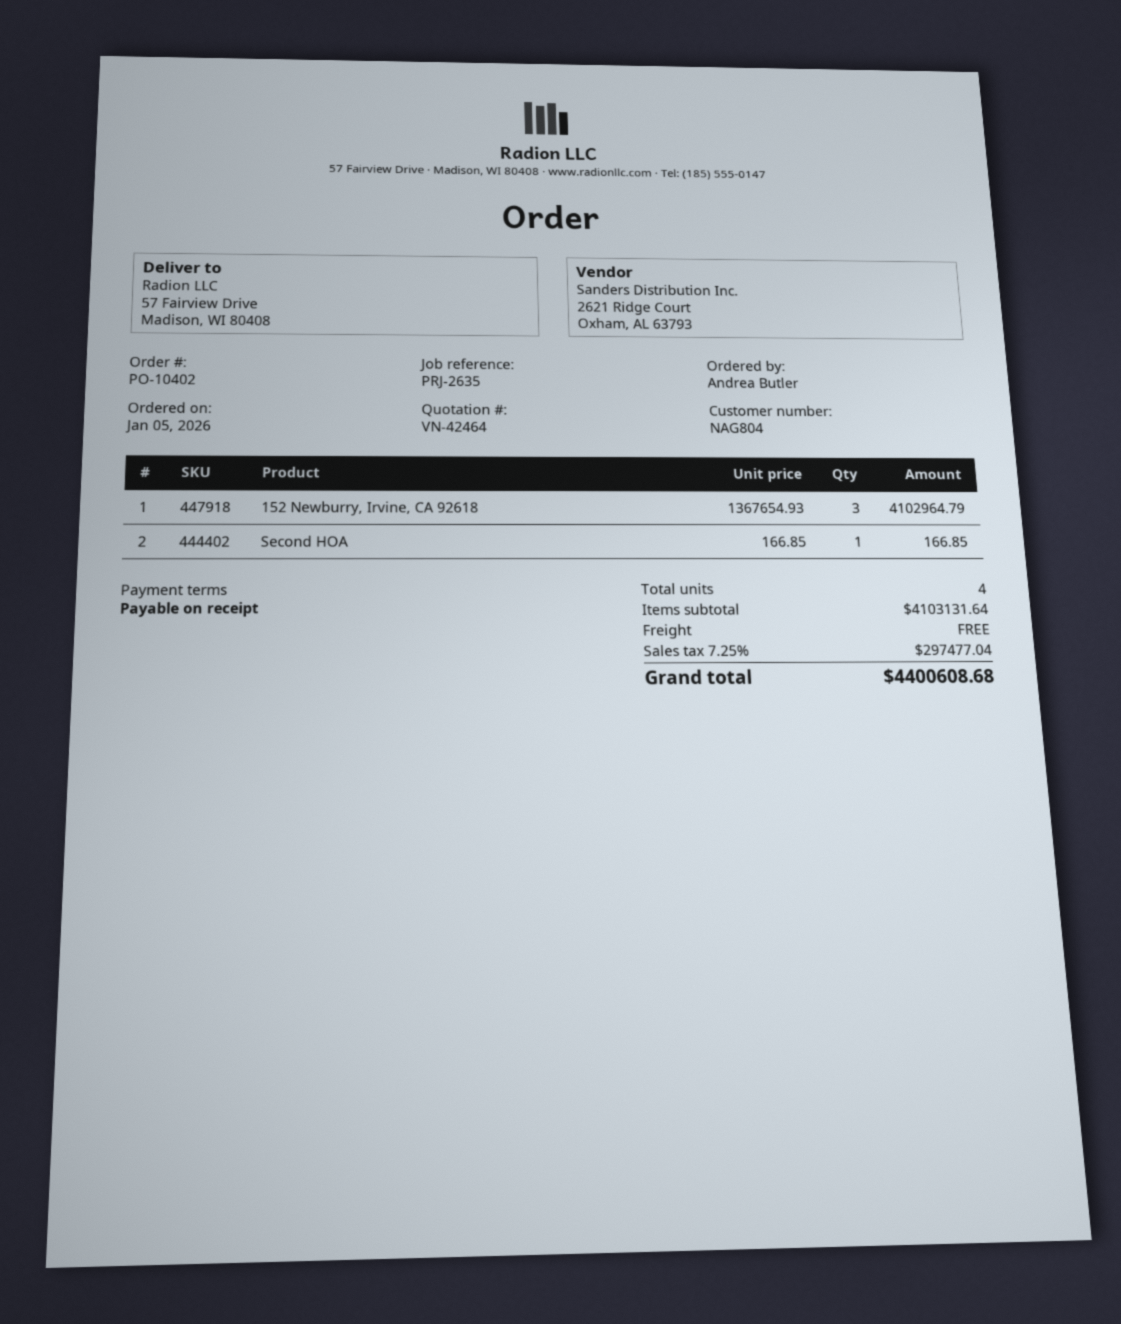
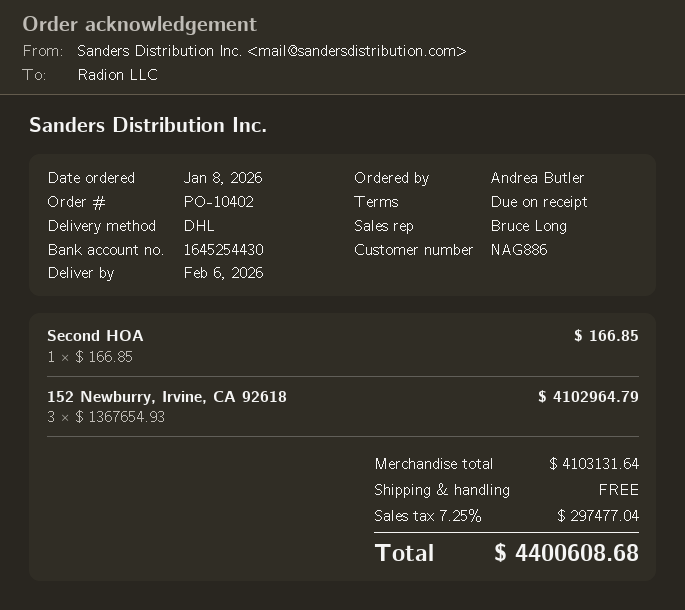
order date: 2026-01-05 -> 2026-01-08
customer number: NAG804 -> NAG886

